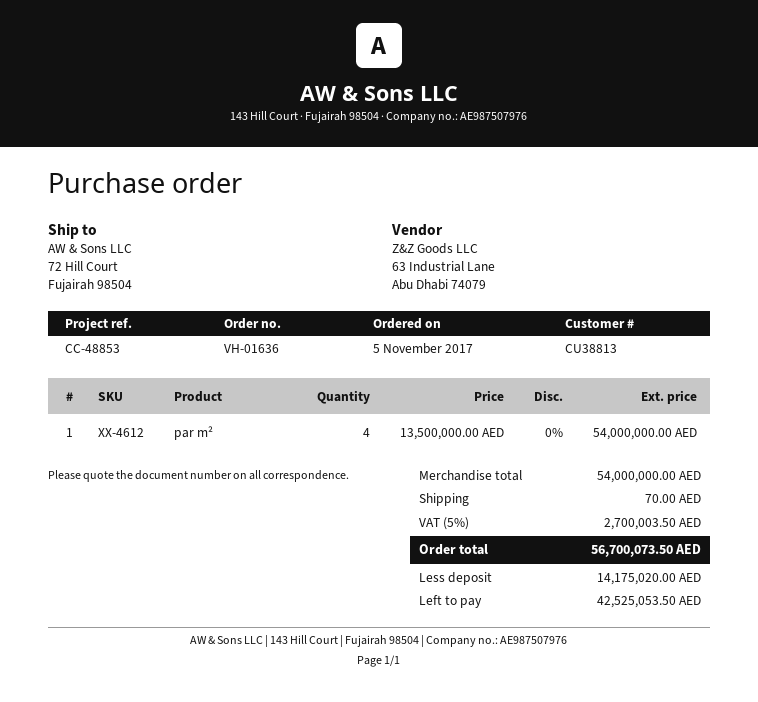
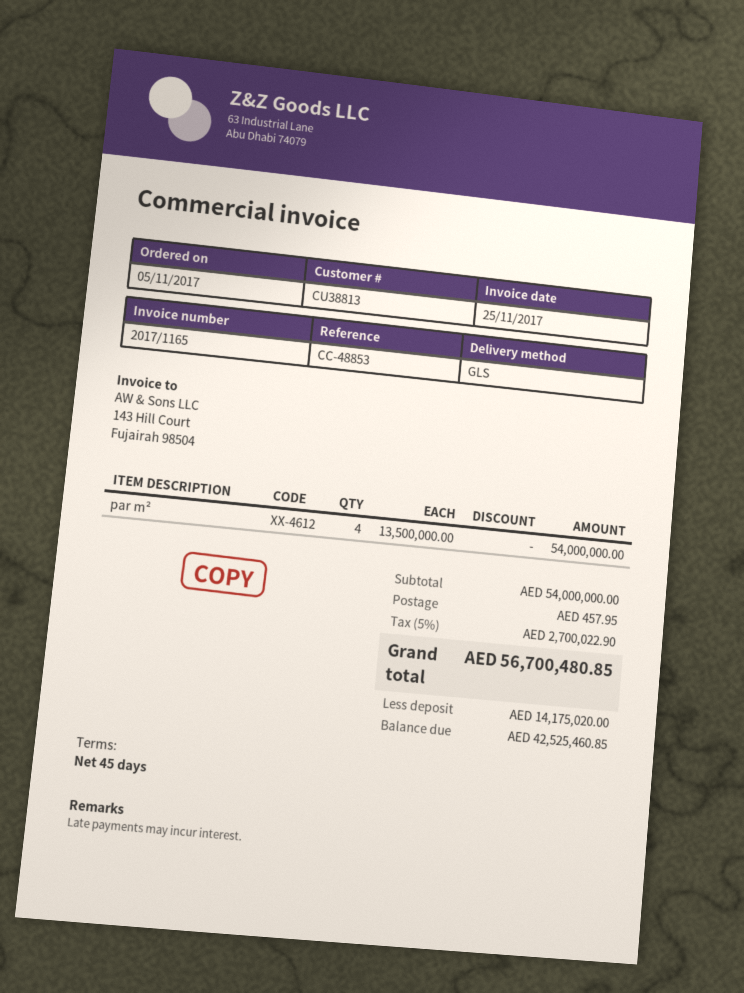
shipping: 70.00 -> 457.95
tax: 5% = 2700003.50 -> 5% = 2700022.90
total: 56700073.50 -> 56700480.85
balance: 42525053.50 -> 42525460.85

